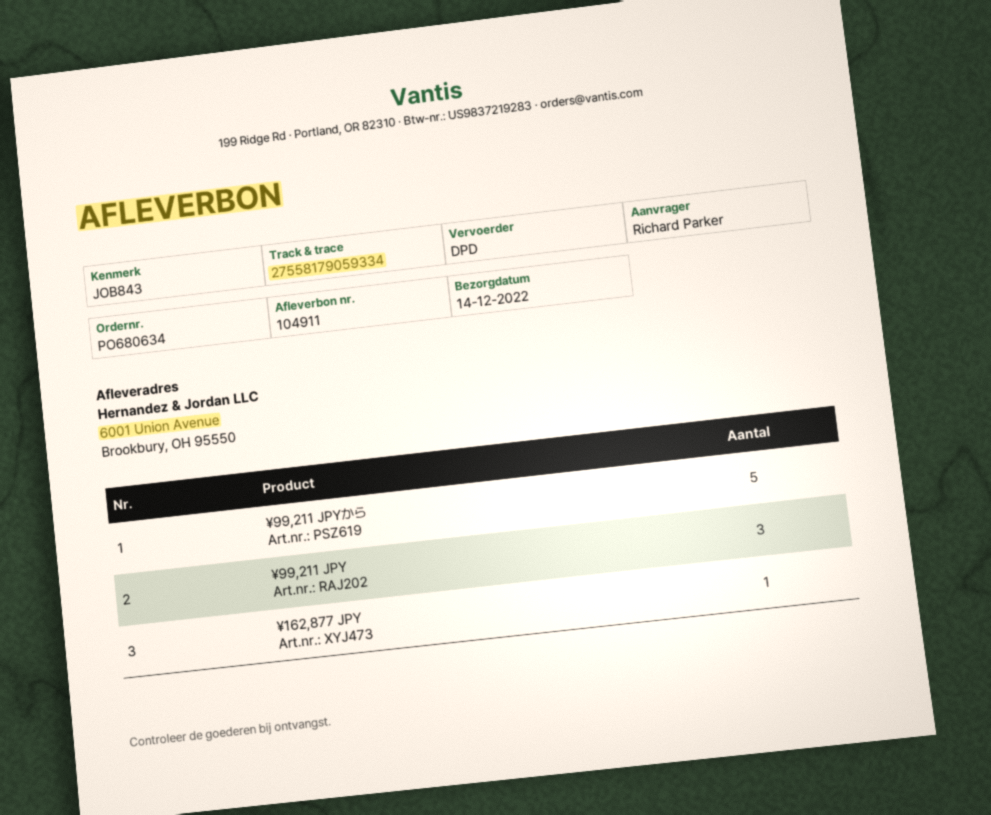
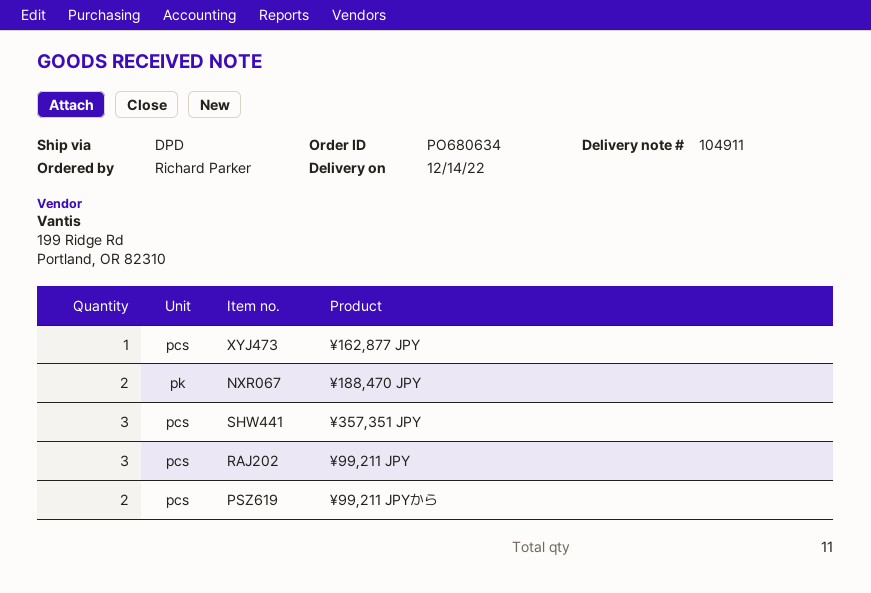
¥99,211 JPYから: 5 -> 2
¥188,470 JPY: none -> 2
¥357,351 JPY: none -> 3

